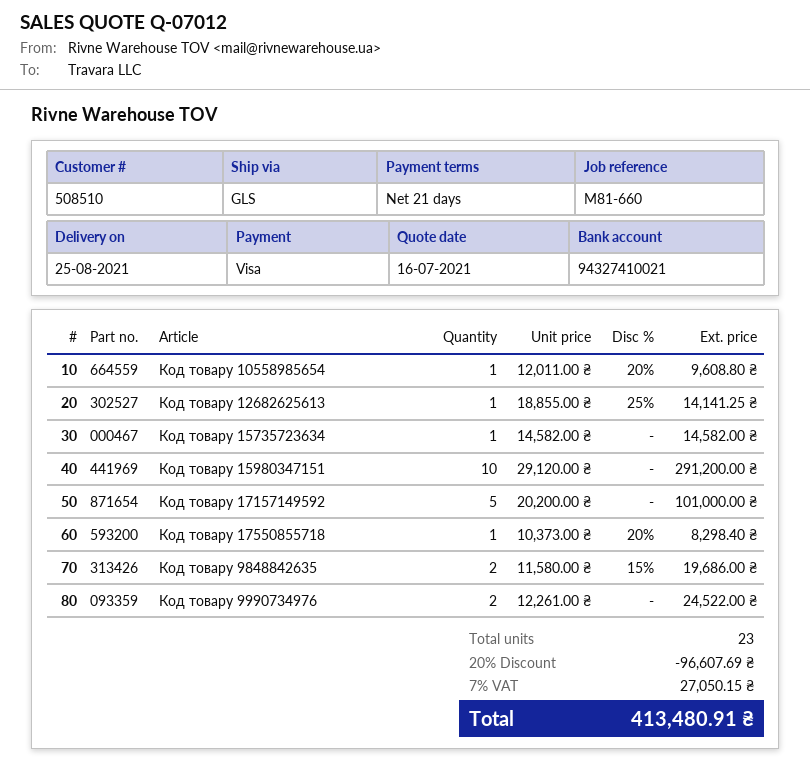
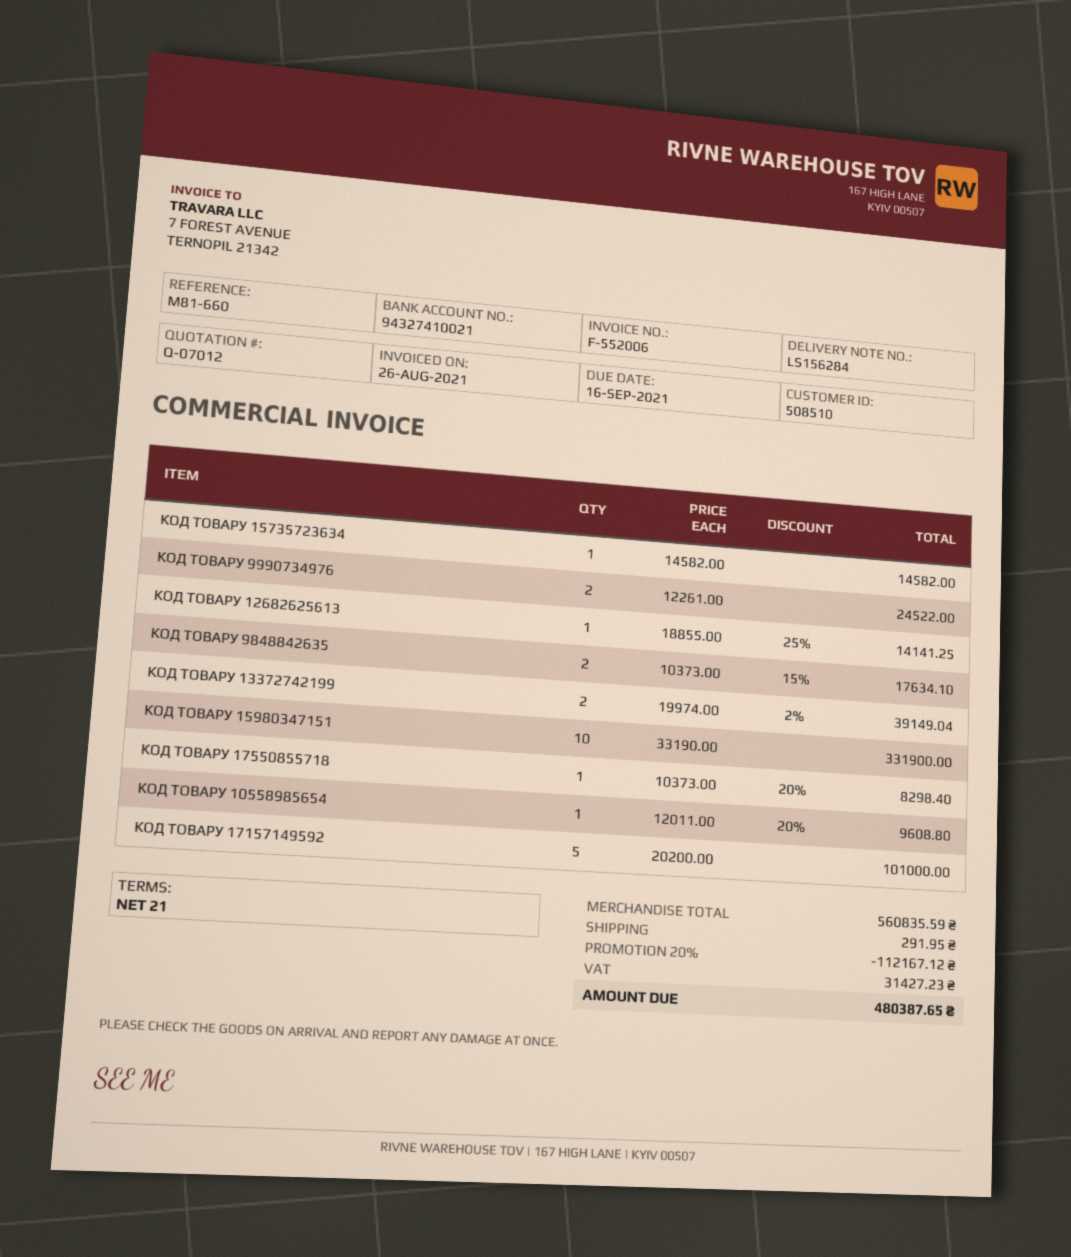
Код товару 15980347151: 10 x 29120.00 = 291200.00 -> 10 x 33190.00 = 331900.00
Код товару 9848842635: 2 x 11580.00 - 15% = 19686.00 -> 2 x 10373.00 - 15% = 17634.10
КОД ТОВАРУ 13372742199: none -> 2 x 19974.00 - 2% = 39149.04
discount: 20% = 96607.69 -> 20% = 112167.12
shipping: none -> 291.95
tax: 27050.15 -> 31427.23
total: 413480.91 -> 480387.65

